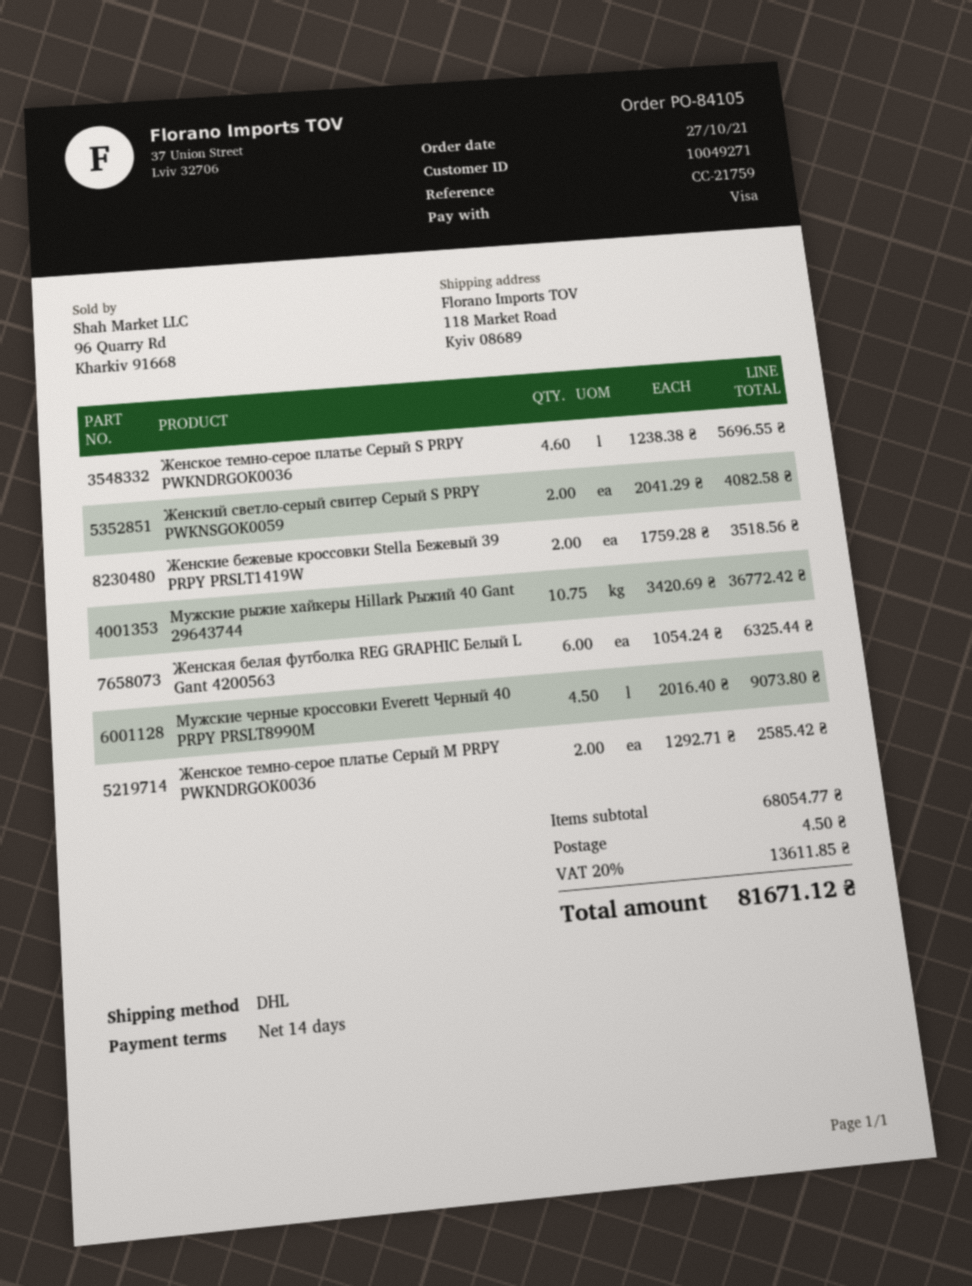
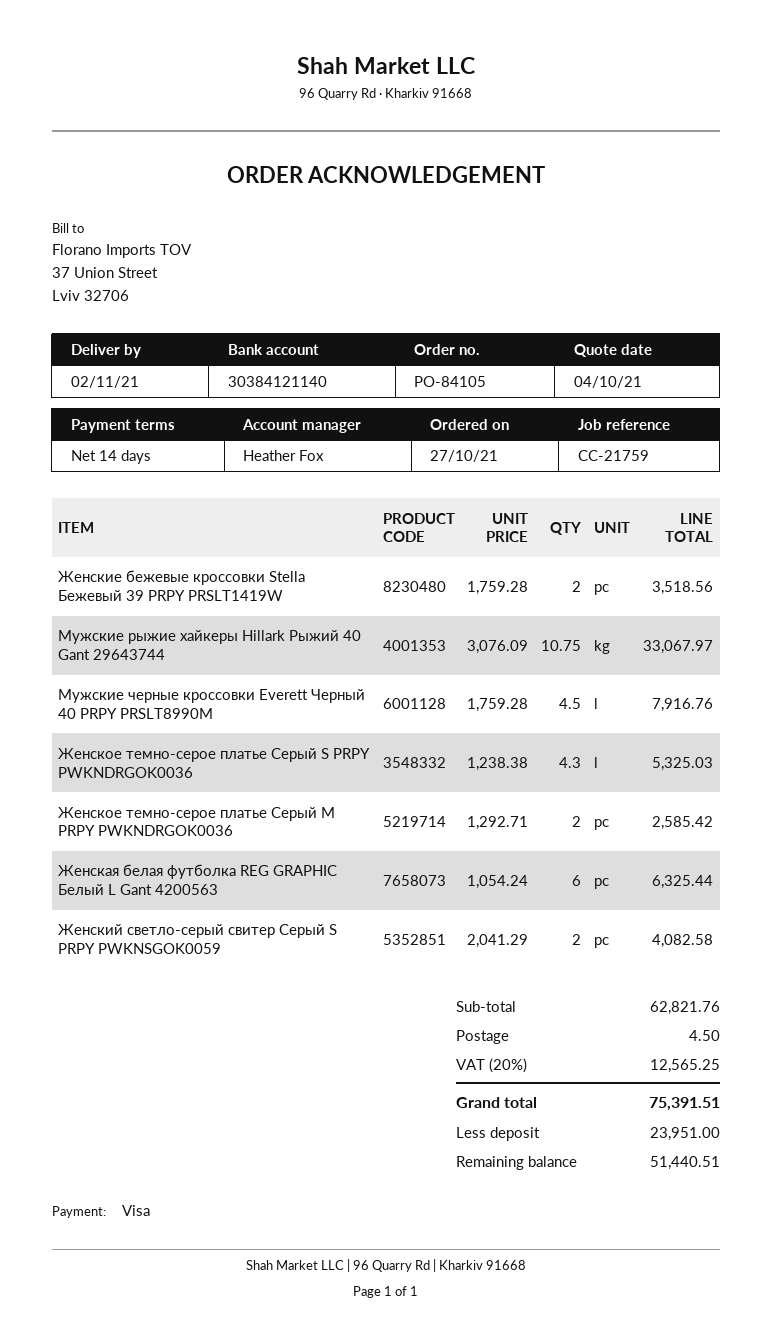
Женское темно-серое платье Серый S PRPY PWKNDRGOK0036: 4.6 x 1238.38 = 5696.55 -> 4.3 x 1238.38 = 5325.03
Мужские рыжие хайкеры Hillark Рыжий 40 Gant 29643744: 10.75 x 3420.69 = 36772.42 -> 10.75 x 3076.09 = 33067.97
Мужские черные кроссовки Everett Черный 40 PRPY PRSLT8990M: 4.5 x 2016.40 = 9073.80 -> 4.5 x 1759.28 = 7916.76
subtotal: 68054.77 -> 62821.76
tax: 20% = 13611.85 -> 20% = 12565.25
total: 81671.12 -> 75391.51

